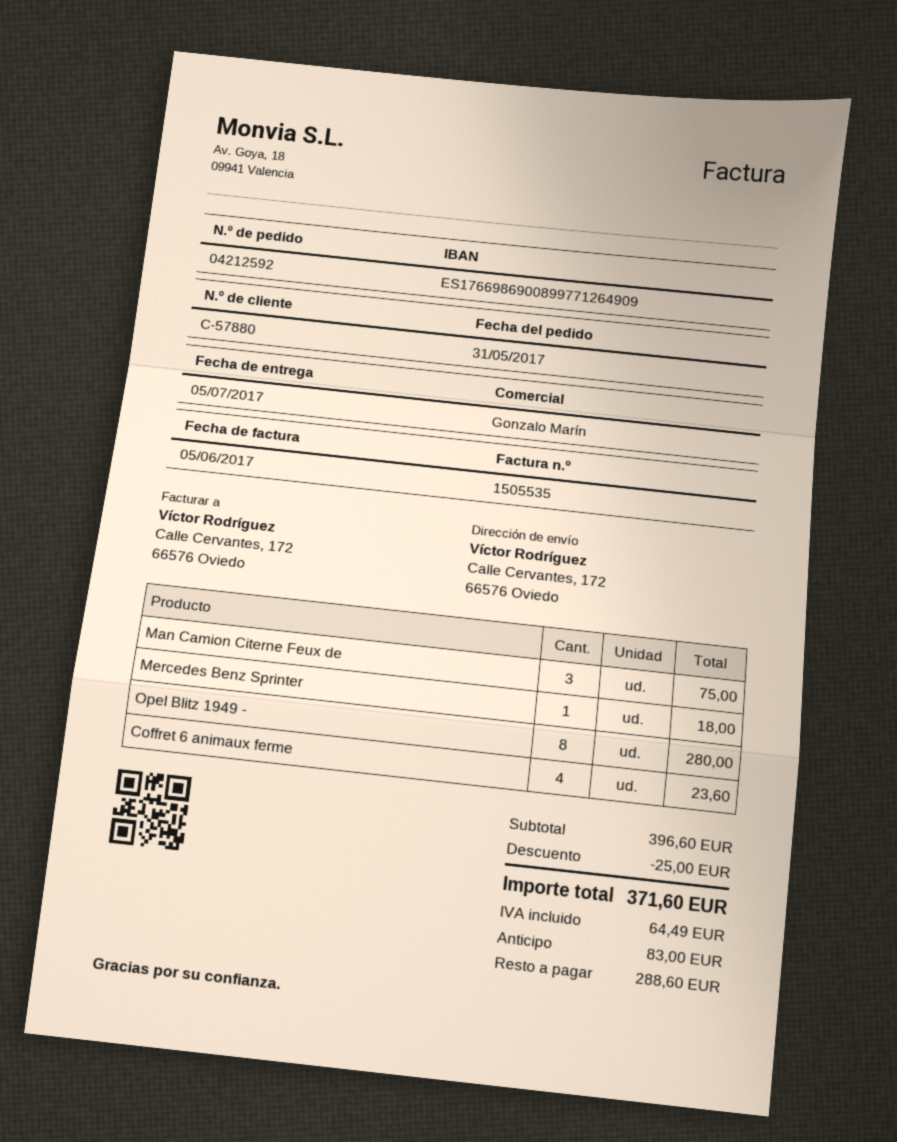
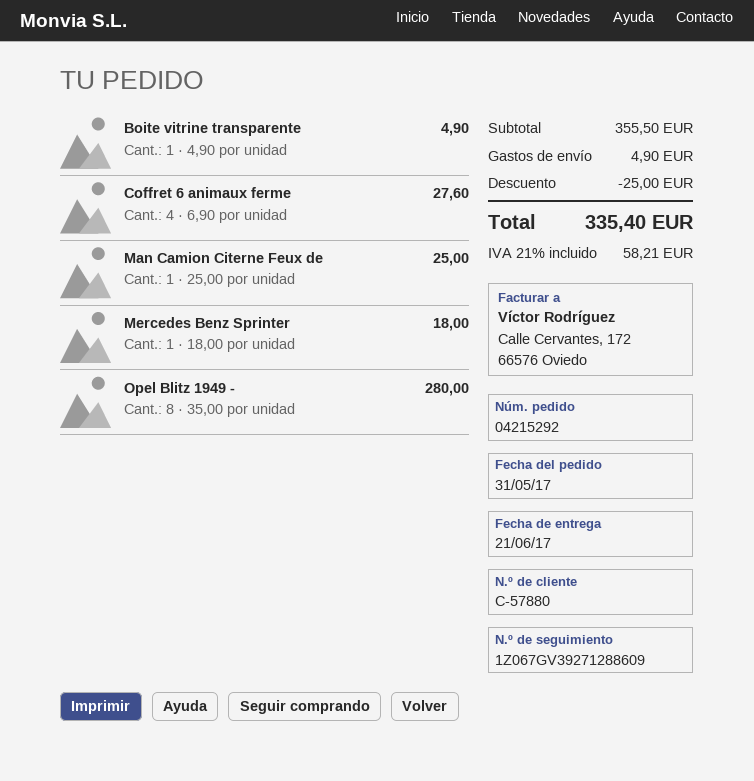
order number: 04212592 -> 04215292
delivery date: 2017-07-05 -> 2017-06-21
Man Camion Citerne Feux de: 3 for 75.00 -> 1 for 25.00
Coffret 6 animaux ferme: 4 for 23.60 -> 4 for 27.60
Boite vitrine transparente: none -> 1 for 4.90
subtotal: 396.60 -> 355.50
shipping: none -> 4.90
tax: 64.49 -> 58.21
total: 371.60 -> 335.40

